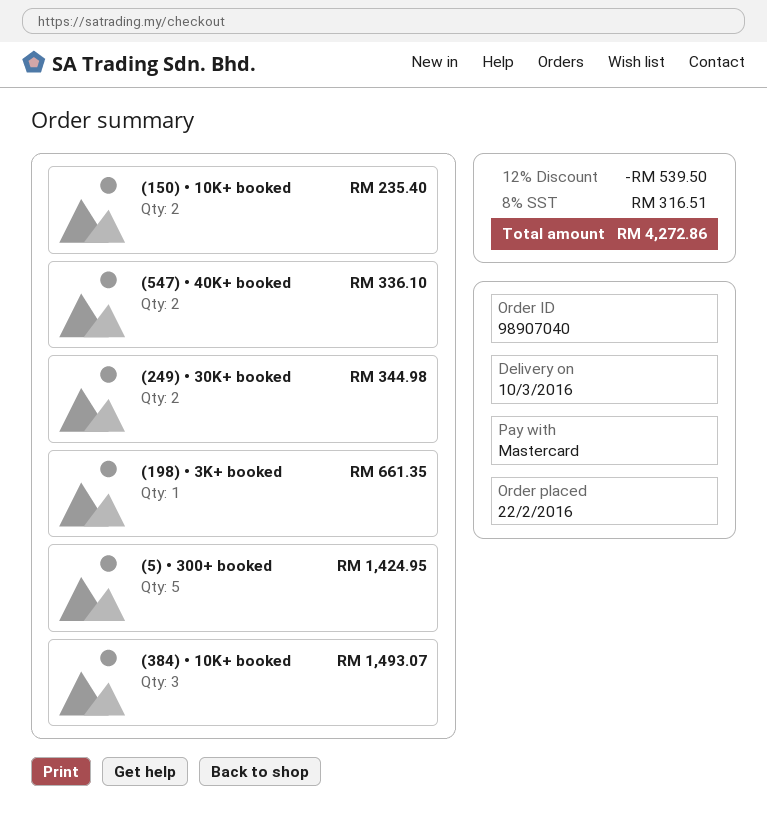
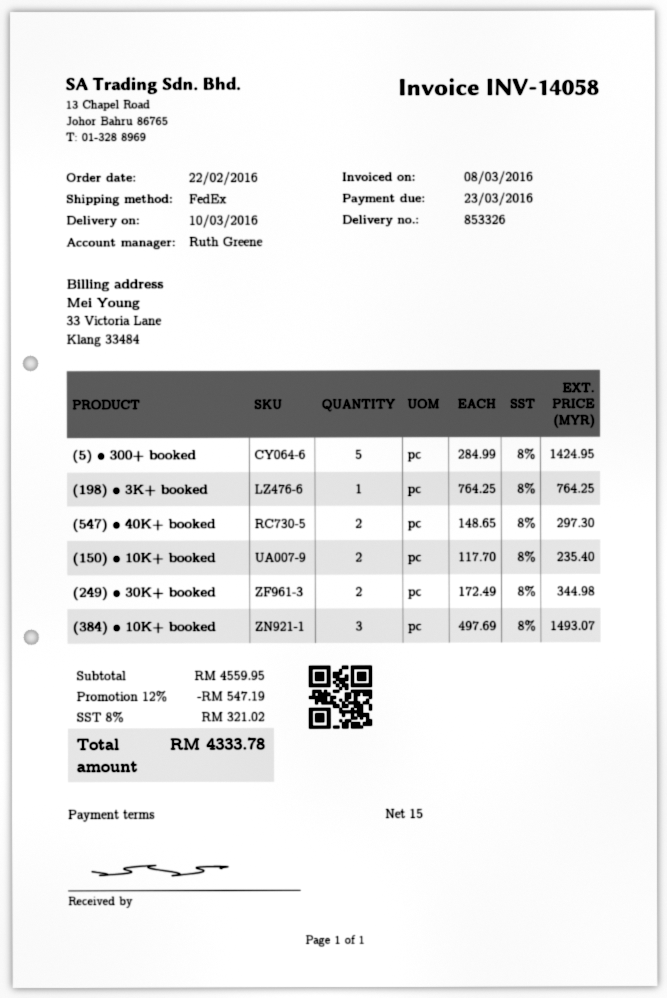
(547) • 40K+ booked: 2 for 336.10 -> 2 for 297.30
(198) • 3K+ booked: 1 for 661.35 -> 1 for 764.25
discount: 12% = 539.50 -> 12% = 547.19
tax: 8% = 316.51 -> 8% = 321.02
total: 4272.86 -> 4333.78

